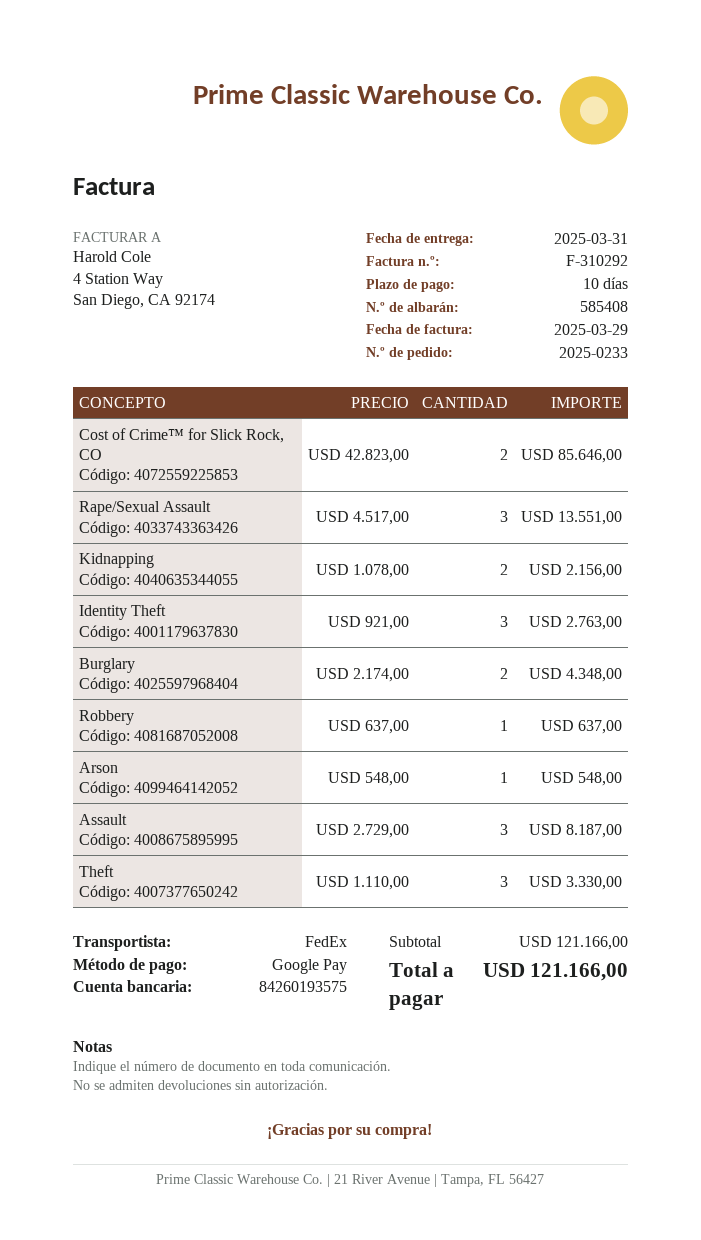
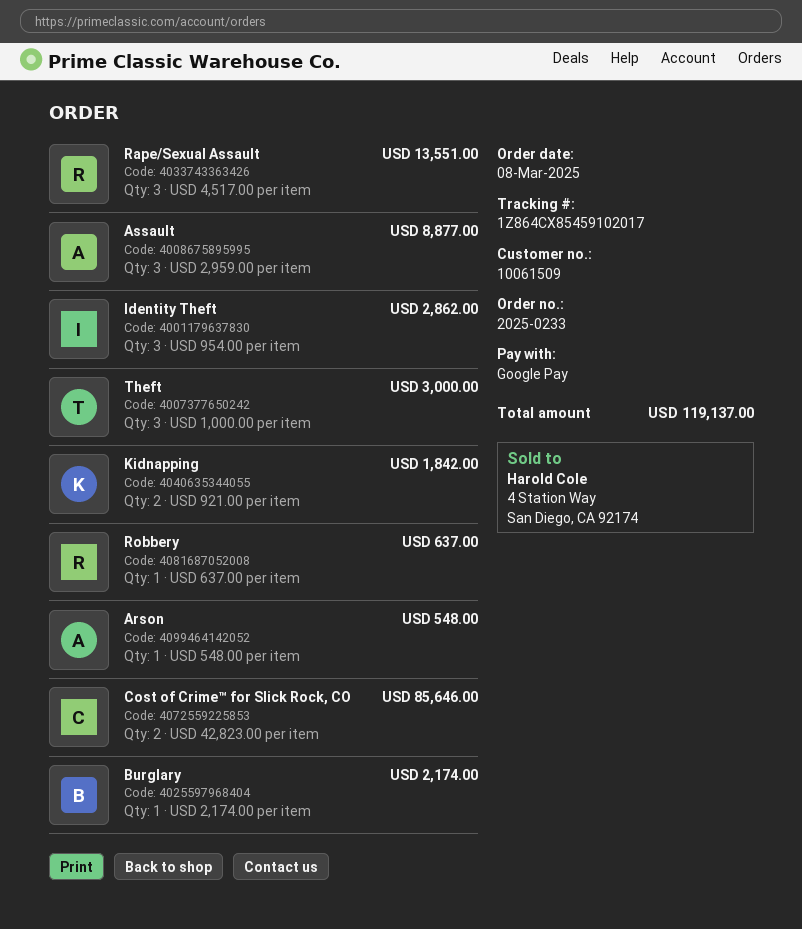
Kidnapping: 2 x 1078.00 = 2156.00 -> 2 x 921.00 = 1842.00
Identity Theft: 3 x 921.00 = 2763.00 -> 3 x 954.00 = 2862.00
Burglary: 2 x 2174.00 = 4348.00 -> 1 x 2174.00 = 2174.00
Assault: 3 x 2729.00 = 8187.00 -> 3 x 2959.00 = 8877.00
Theft: 3 x 1110.00 = 3330.00 -> 3 x 1000.00 = 3000.00
total: 121166.00 -> 119137.00

